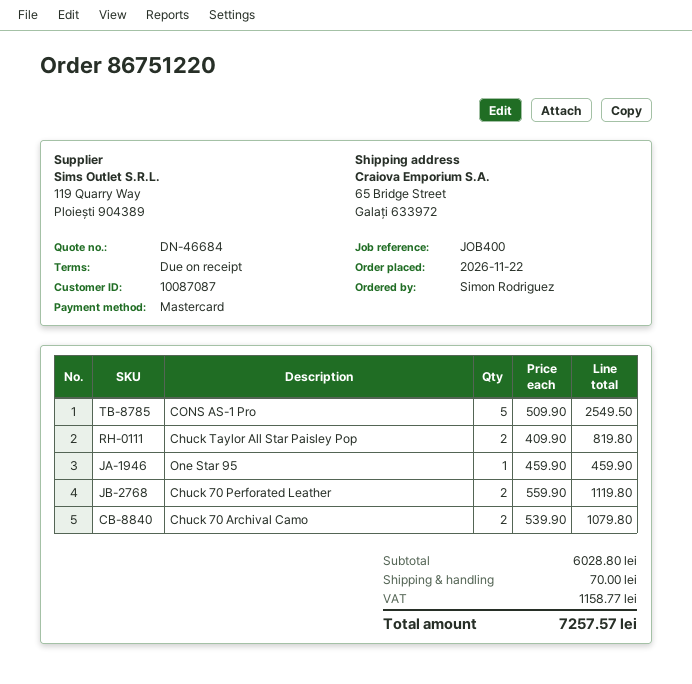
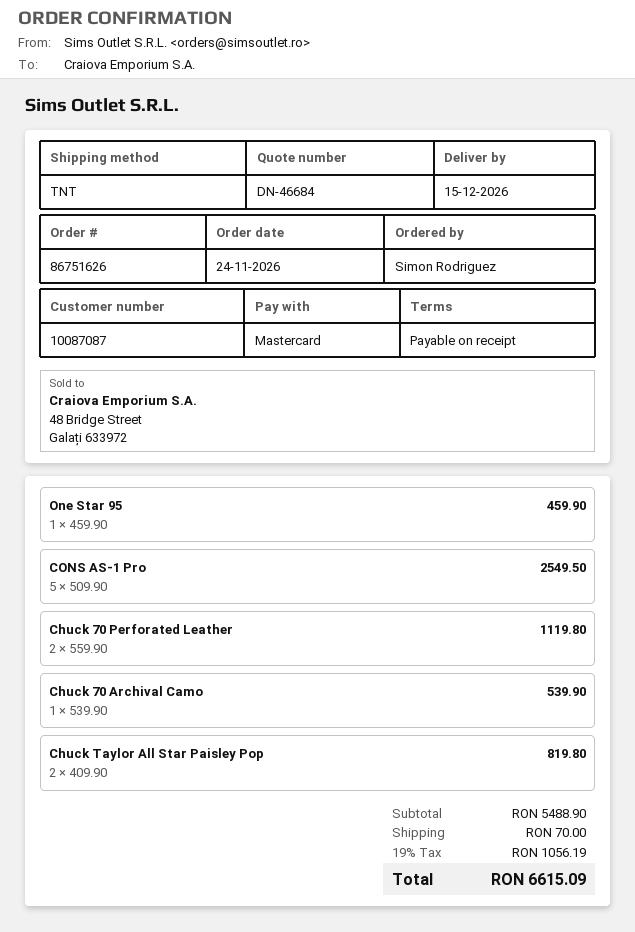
order number: 86751220 -> 86751626
order date: 2026-11-22 -> 2026-11-24
Chuck 70 Archival Camo: 2 x 539.90 = 1079.80 -> 1 x 539.90 = 539.90
subtotal: 6028.80 -> 5488.90
tax: 1158.77 -> 1056.19
total: 7257.57 -> 6615.09

